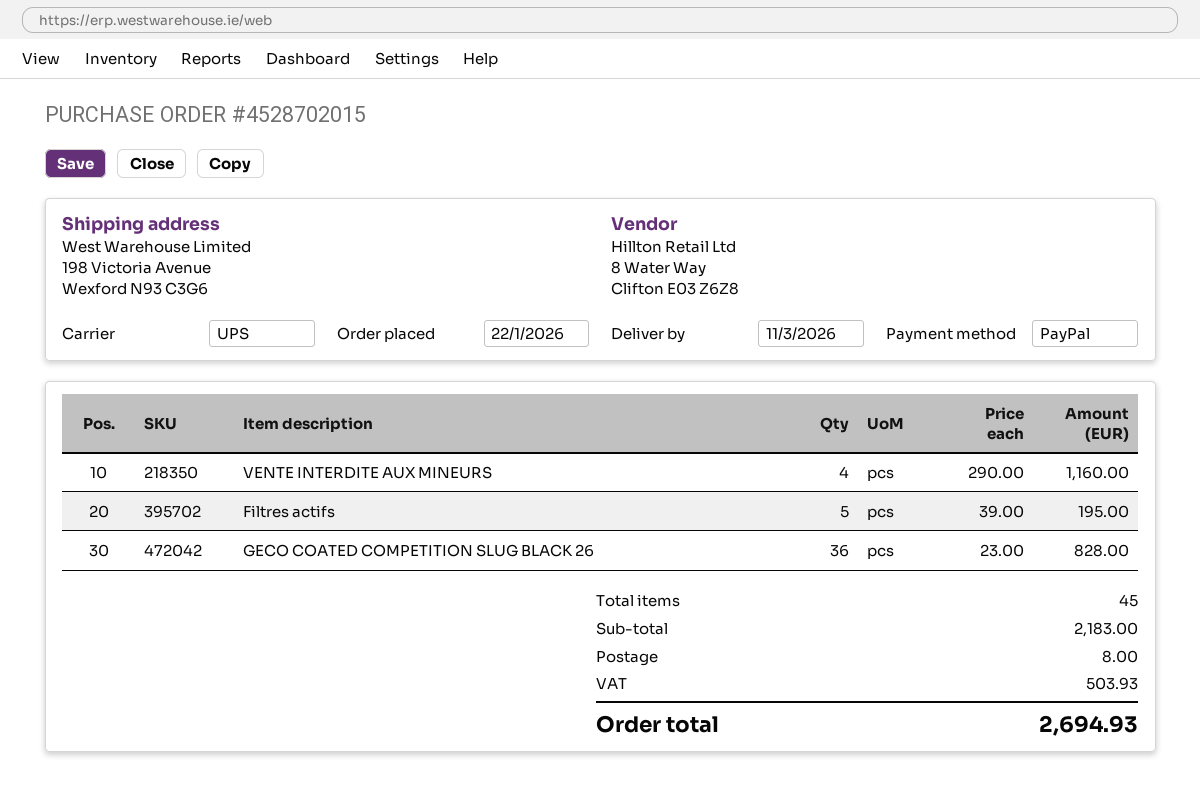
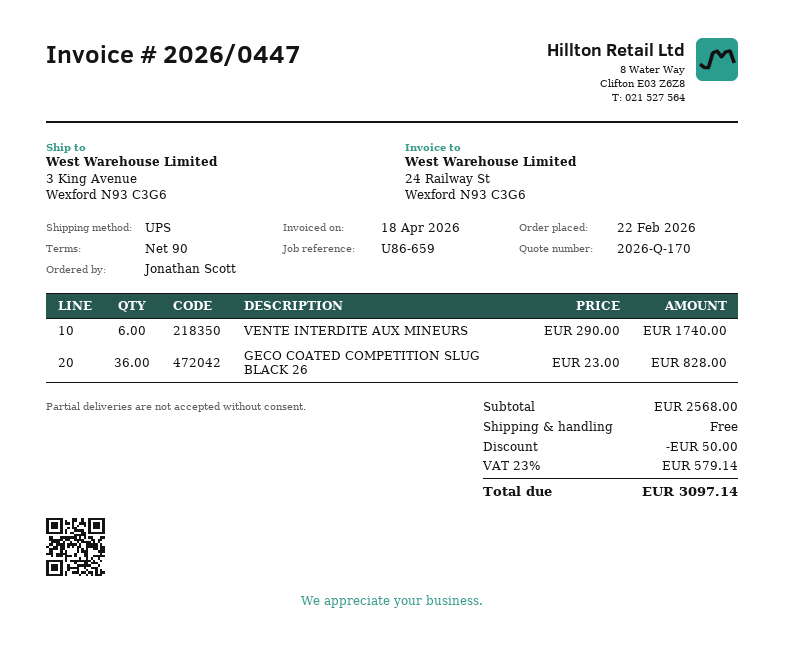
order date: 2026-01-22 -> 2026-02-22
ship to: 198 Victoria Avenue, Wexford N93 C3G6 -> 3 King Avenue, Wexford N93 C3G6
VENTE INTERDITE AUX MINEURS: 4 x 290.00 = 1160.00 -> 6 x 290.00 = 1740.00
Filtres actifs: 5 x 39.00 = 195.00 -> none
subtotal: 2183.00 -> 2568.00
discount: none -> 50.00
shipping: 8.00 -> 0.00
tax: 503.93 -> 579.14
total: 2694.93 -> 3097.14

